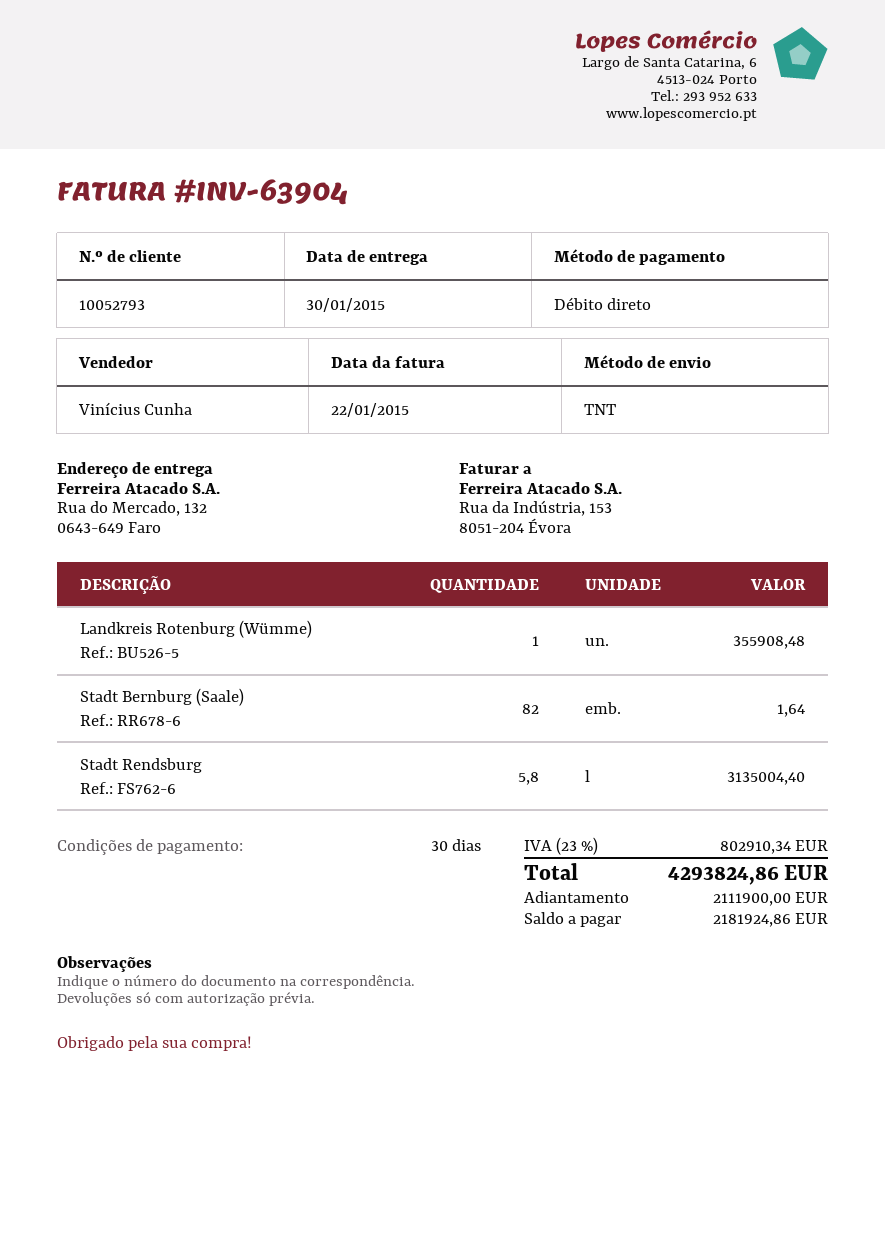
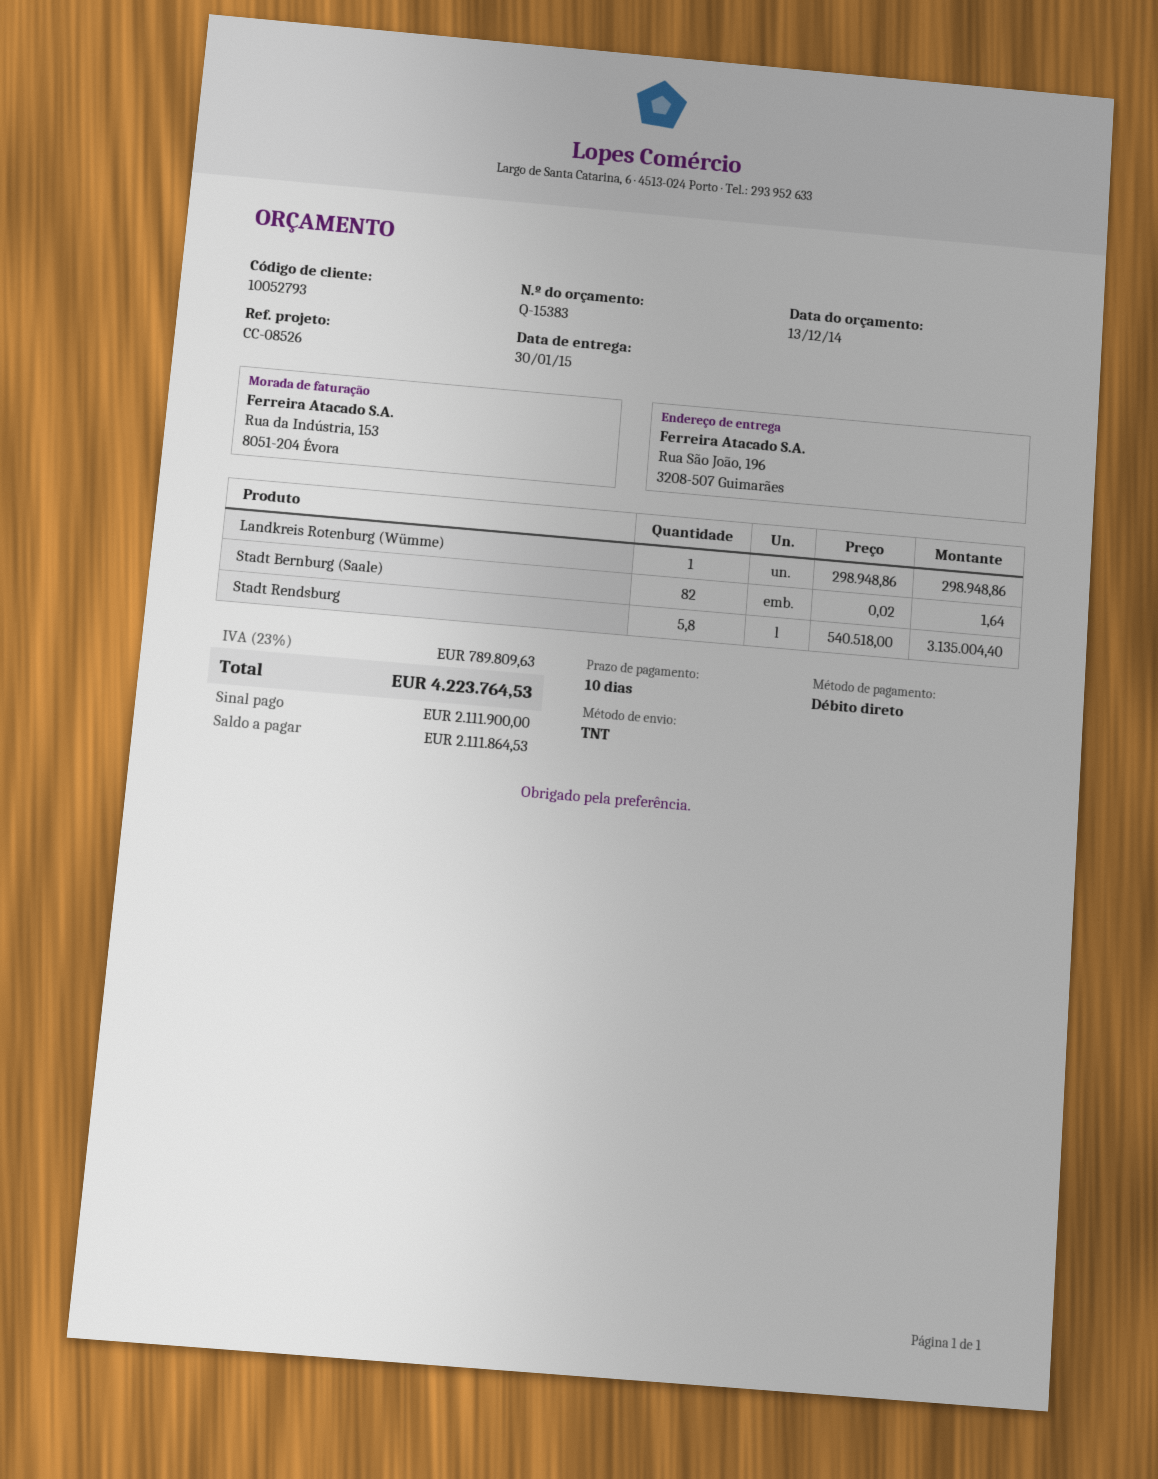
payment terms: 30 days -> 10 days
ship to: Rua do Mercado, 132, 0643-649 Faro -> Rua São João, 196, 3208-507 Guimarães
Landkreis Rotenburg (Wümme): 1 for 355908.48 -> 1 for 298948.86
tax: 23% = 802910.34 -> 23% = 789809.63
total: 4293824.86 -> 4223764.53
balance: 2181924.86 -> 2111864.53

